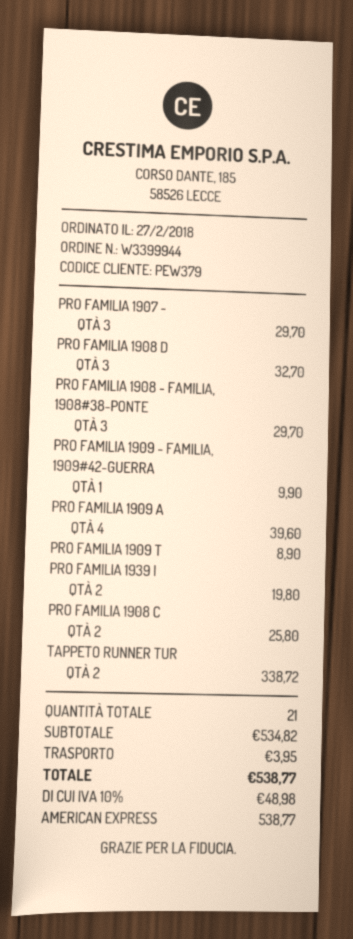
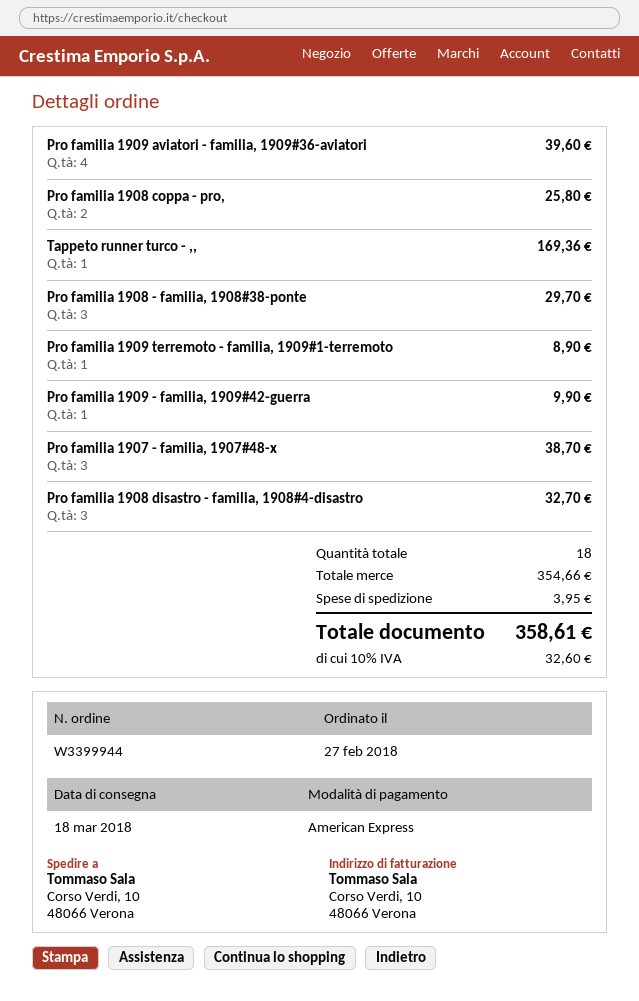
PRO FAMILIA 1907 -: 3 for 29.70 -> 3 for 38.70
PRO FAMILIA 1939 I: 2 for 19.80 -> none
TAPPETO RUNNER TUR: 2 for 338.72 -> 1 for 169.36
total quantity: 21 -> 18
subtotal: 534.82 -> 354.66
tax: 10% = 48.98 -> 10% = 32.60
total: 538.77 -> 358.61

